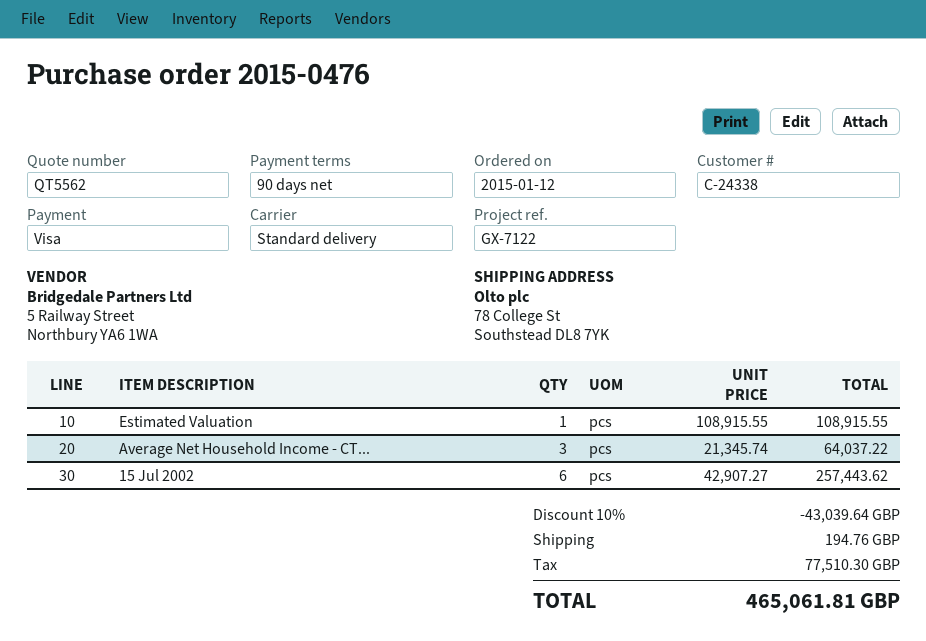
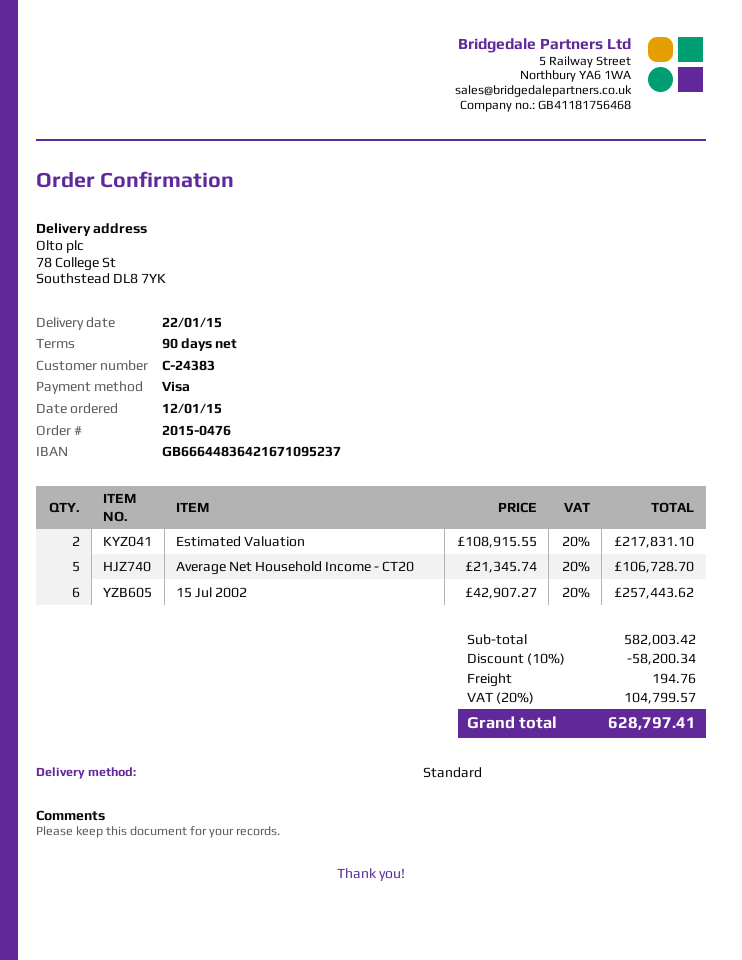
customer number: C-24338 -> C-24383
Estimated Valuation: 1 x 108915.55 = 108915.55 -> 2 x 108915.55 = 217831.10
Average Net Household Income - CT...: 3 x 21345.74 = 64037.22 -> 5 x 21345.74 = 106728.70
discount: 10% = 43039.64 -> 10% = 58200.34
tax: 77510.30 -> 104799.57
total: 465061.81 -> 628797.41

